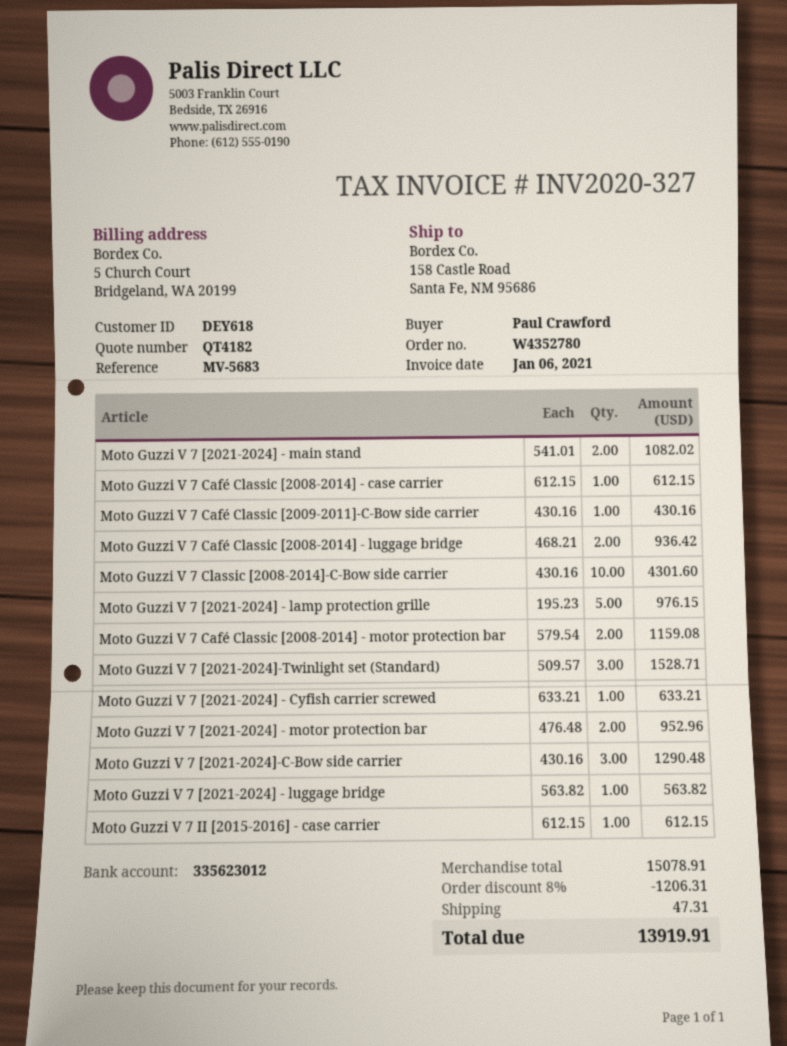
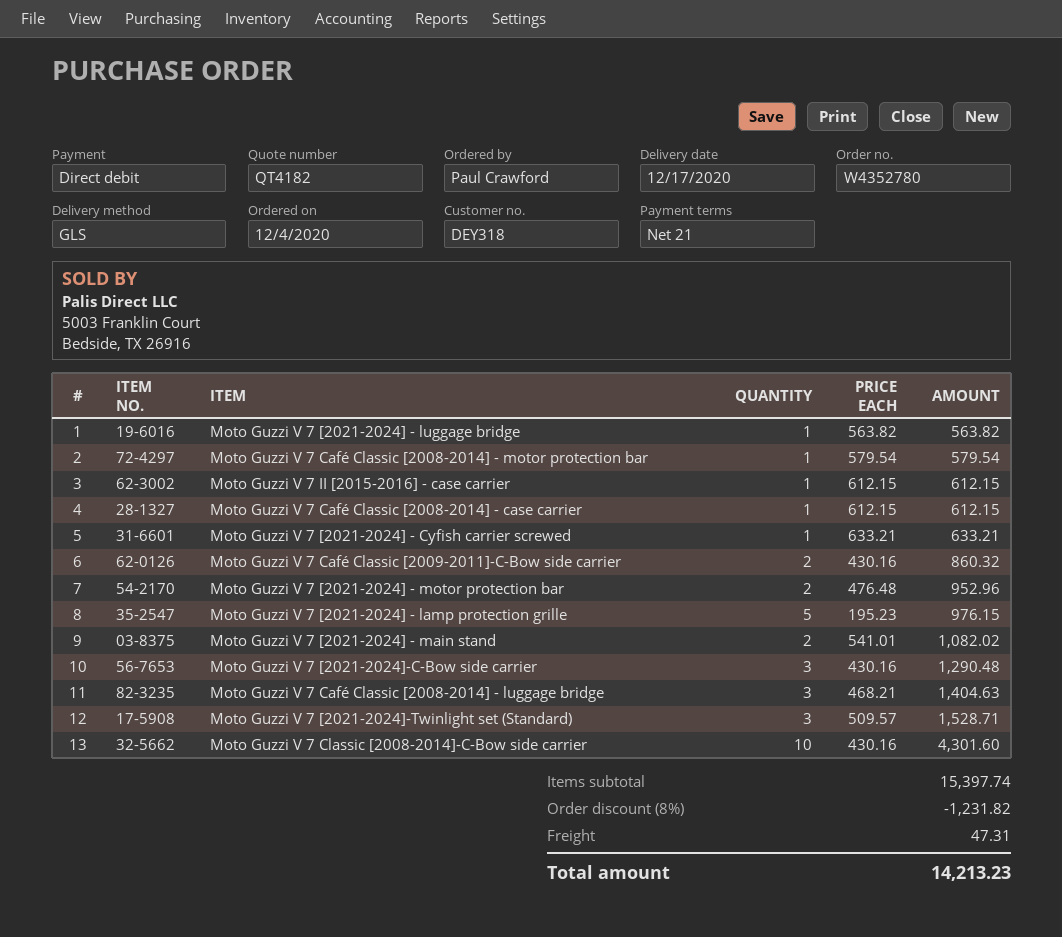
customer number: DEY618 -> DEY318
Moto Guzzi V 7 Café Classic [2009-2011]-C-Bow side carrier: 1 x 430.16 = 430.16 -> 2 x 430.16 = 860.32
Moto Guzzi V 7 Café Classic [2008-2014] - luggage bridge: 2 x 468.21 = 936.42 -> 3 x 468.21 = 1404.63
Moto Guzzi V 7 Café Classic [2008-2014] - motor protection bar: 2 x 579.54 = 1159.08 -> 1 x 579.54 = 579.54
subtotal: 15078.91 -> 15397.74
discount: 8% = 1206.31 -> 8% = 1231.82
total: 13919.91 -> 14213.23

